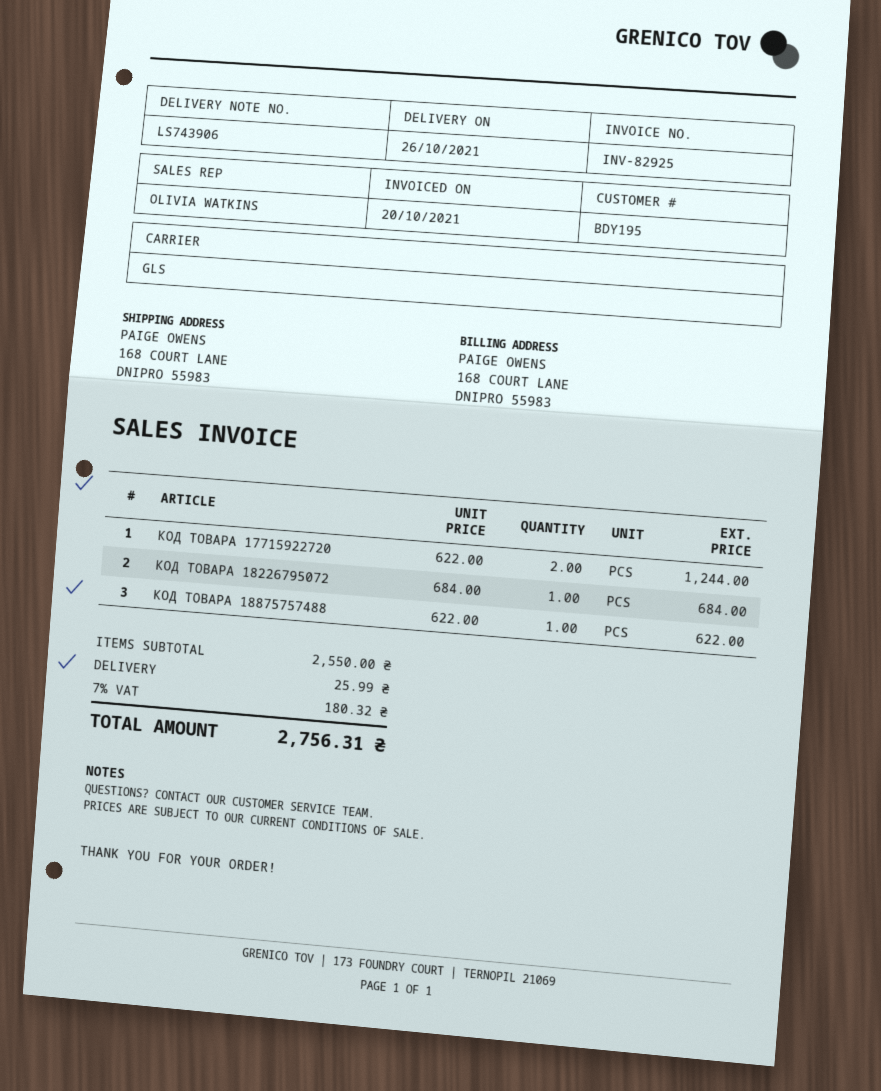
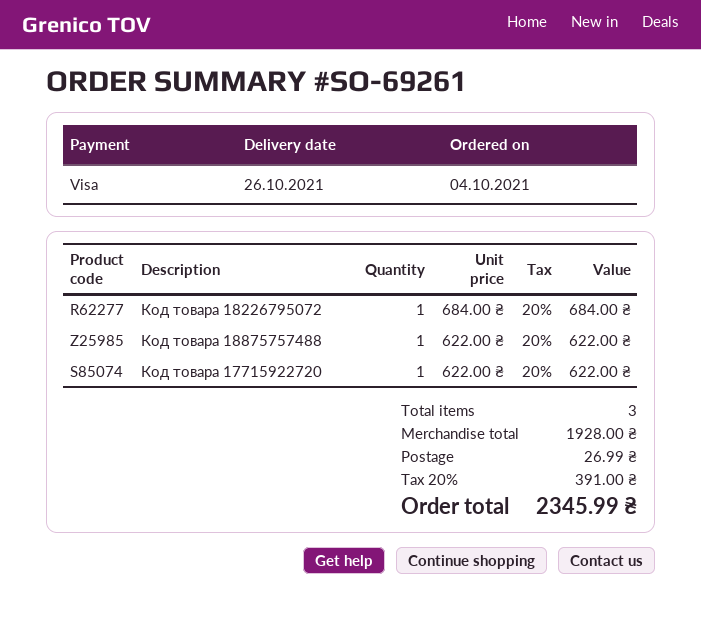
КОД ТОВАРА 17715922720: 2 x 622.00 = 1244.00 -> 1 x 622.00 = 622.00
subtotal: 2550.00 -> 1928.00
shipping: 25.99 -> 26.99
tax: 7% = 180.32 -> 20% = 391.00
total: 2756.31 -> 2345.99

